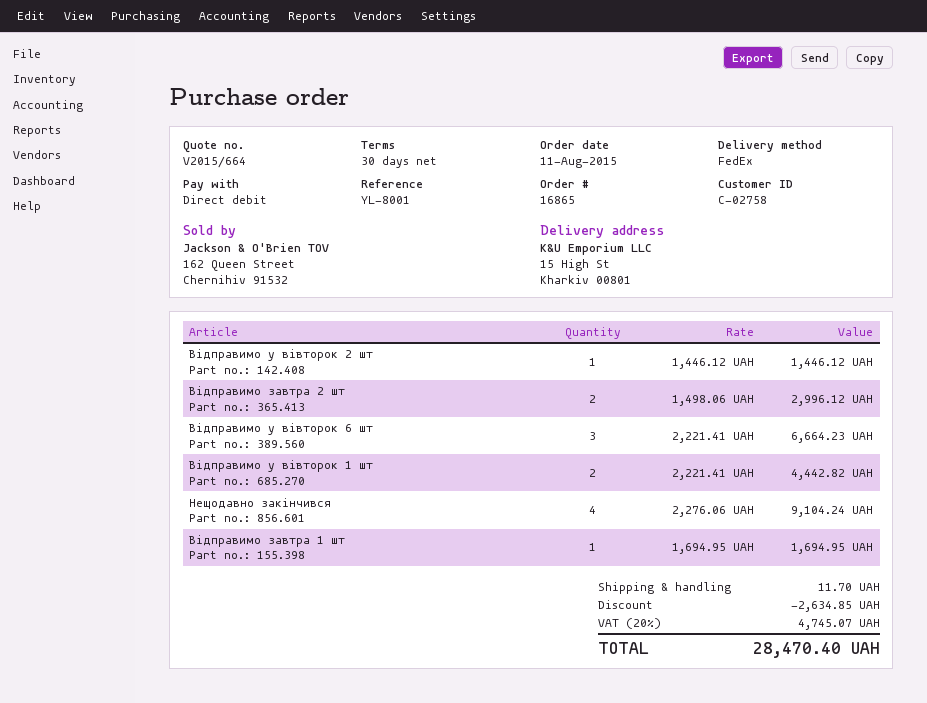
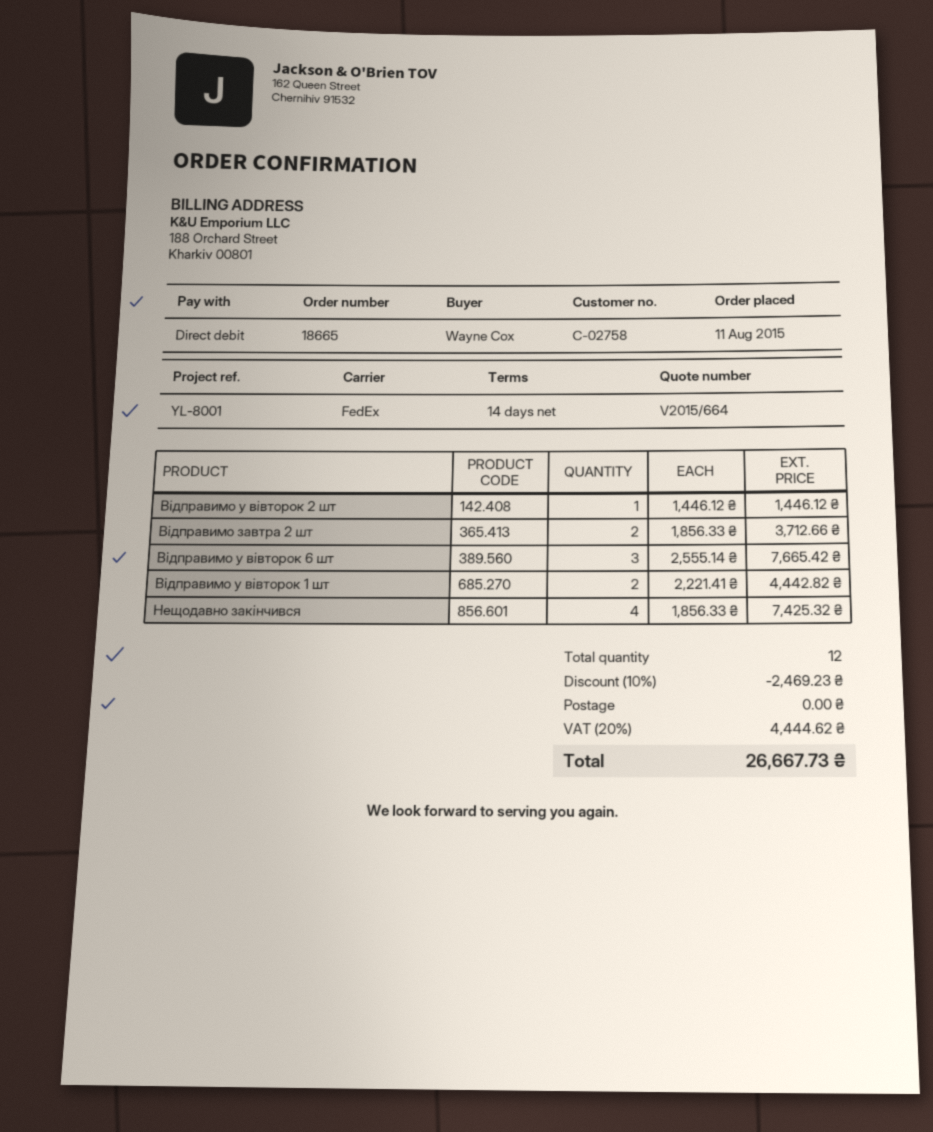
order number: 16865 -> 18665
payment terms: 30 days -> 14 days
Відправимо завтра 2 шт: 2 x 1498.06 = 2996.12 -> 2 x 1856.33 = 3712.66
Відправимо у вівторок 6 шт: 3 x 2221.41 = 6664.23 -> 3 x 2555.14 = 7665.42
Нещодавно закінчився: 4 x 2276.06 = 9104.24 -> 4 x 1856.33 = 7425.32
Відправимо завтра 1 шт: 1 x 1694.95 = 1694.95 -> none
discount: 2634.85 -> 2469.23
shipping: 11.70 -> 0.00
tax: 20% = 4745.07 -> 20% = 4444.62
total: 28470.40 -> 26667.73

